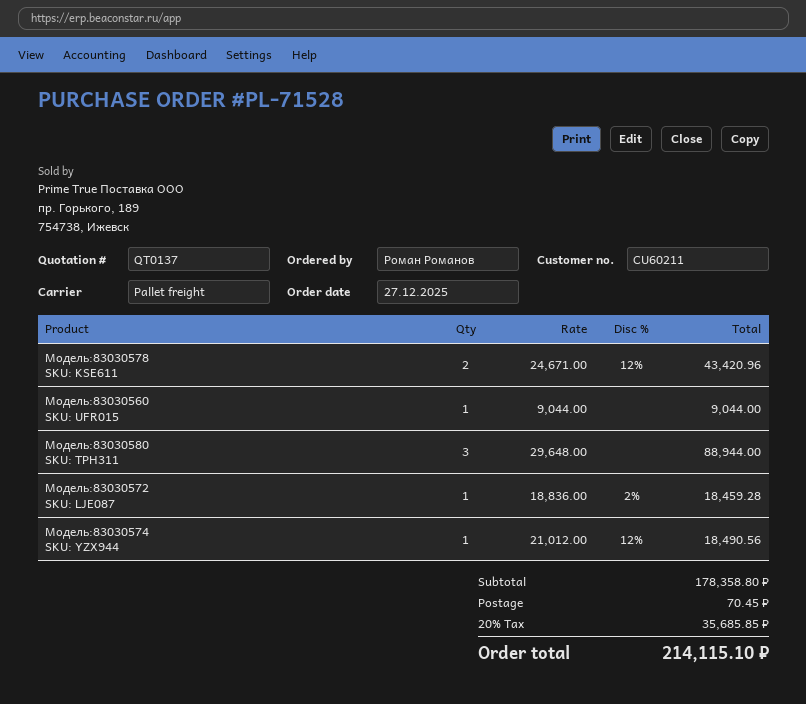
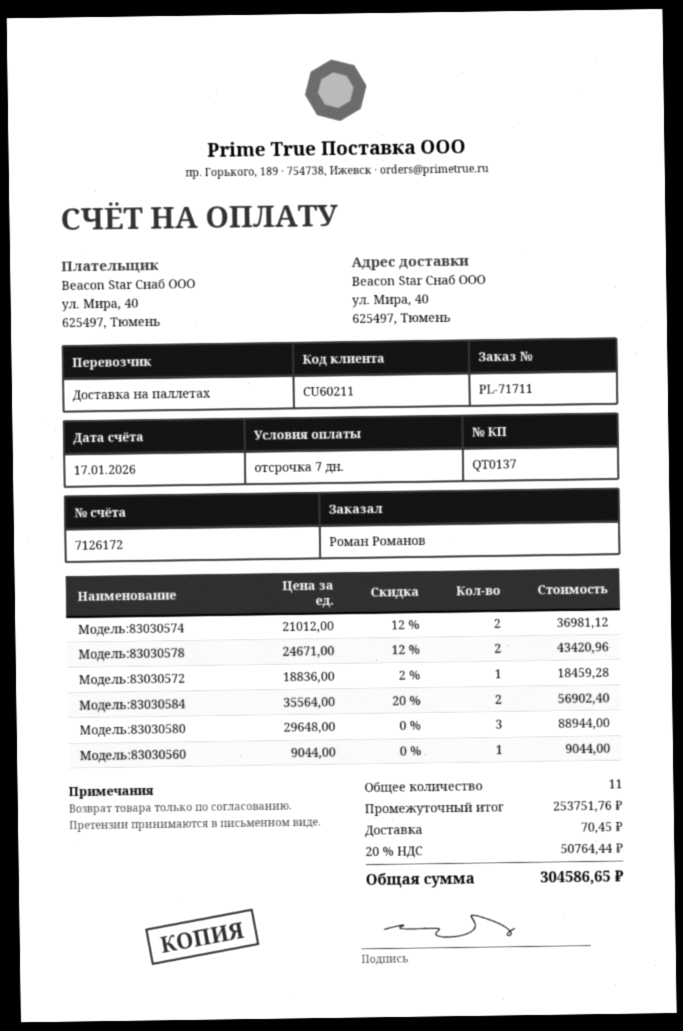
order number: PL-71528 -> PL-71711
Модель:83030574: 1 x 21012.00 - 12% = 18490.56 -> 2 x 21012.00 - 12% = 36981.12
Модель:83030584: none -> 2 x 35564.00 - 20% = 56902.40
subtotal: 178358.80 -> 253751.76
tax: 20% = 35685.85 -> 20% = 50764.44
total: 214115.10 -> 304586.65

